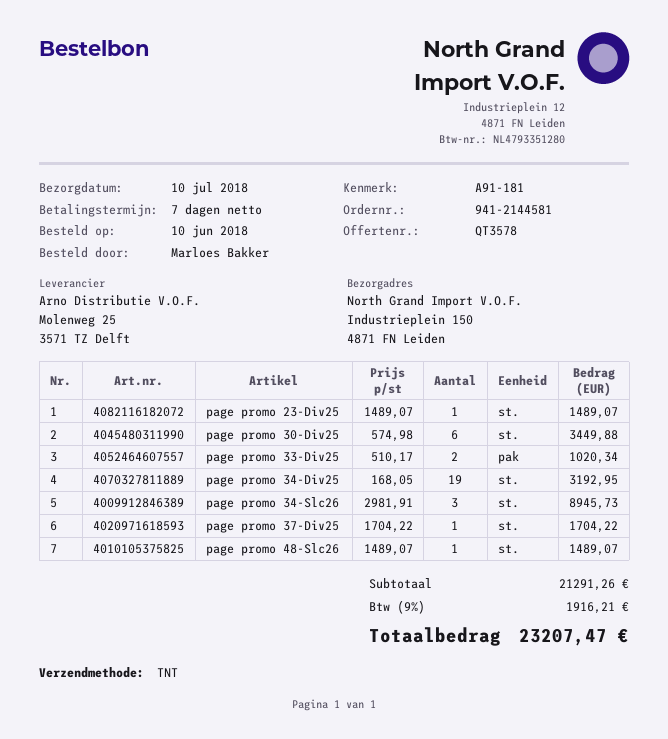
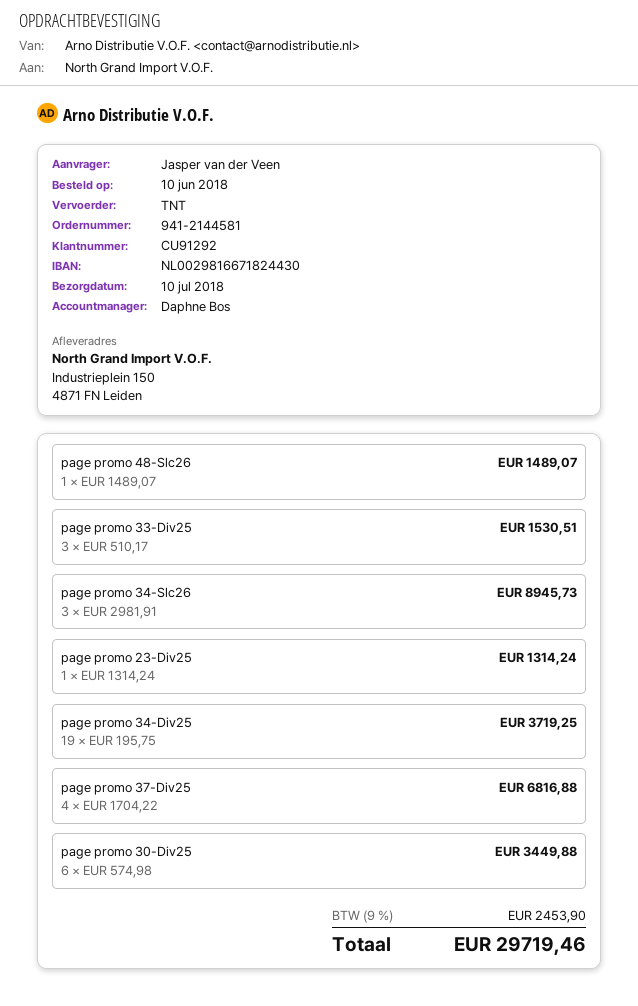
ordered by: Marloes Bakker -> Jasper van der Veen
page promo 23-Div25: 1 x 1489.07 = 1489.07 -> 1 x 1314.24 = 1314.24
page promo 33-Div25: 2 x 510.17 = 1020.34 -> 3 x 510.17 = 1530.51
page promo 34-Div25: 19 x 168.05 = 3192.95 -> 19 x 195.75 = 3719.25
page promo 37-Div25: 1 x 1704.22 = 1704.22 -> 4 x 1704.22 = 6816.88
tax: 9% = 1916.21 -> 9% = 2453.90
total: 23207.47 -> 29719.46

